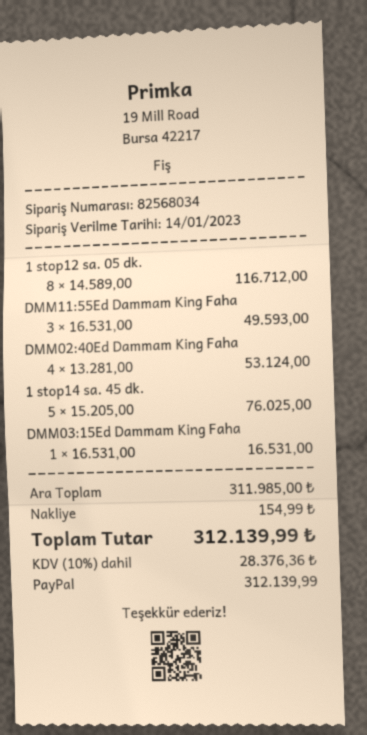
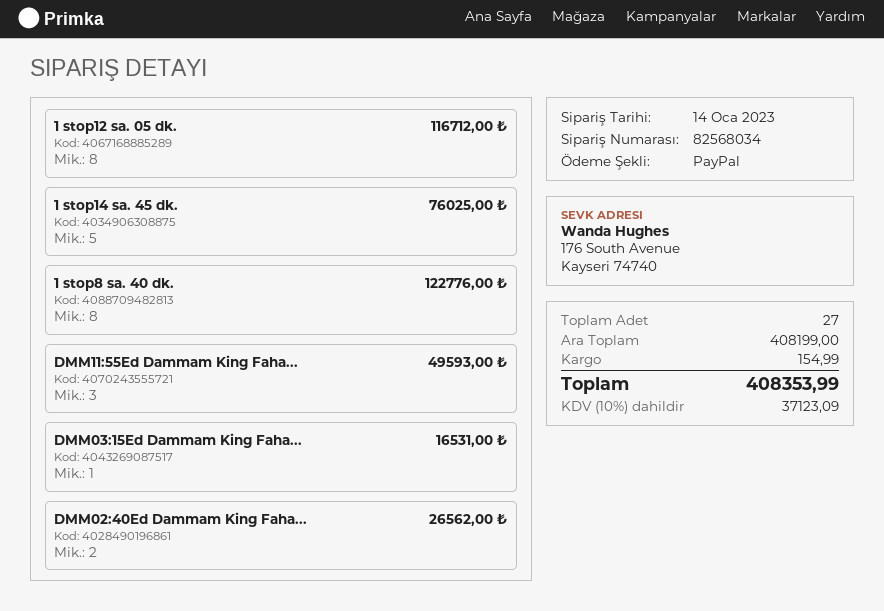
DMM02:40Ed Dammam King Faha: 4 for 53124.00 -> 2 for 26562.00
1 stop8 sa. 40 dk.: none -> 8 for 122776.00
subtotal: 311985.00 -> 408199.00
tax: 10% = 28376.36 -> 10% = 37123.09
total: 312139.99 -> 408353.99

